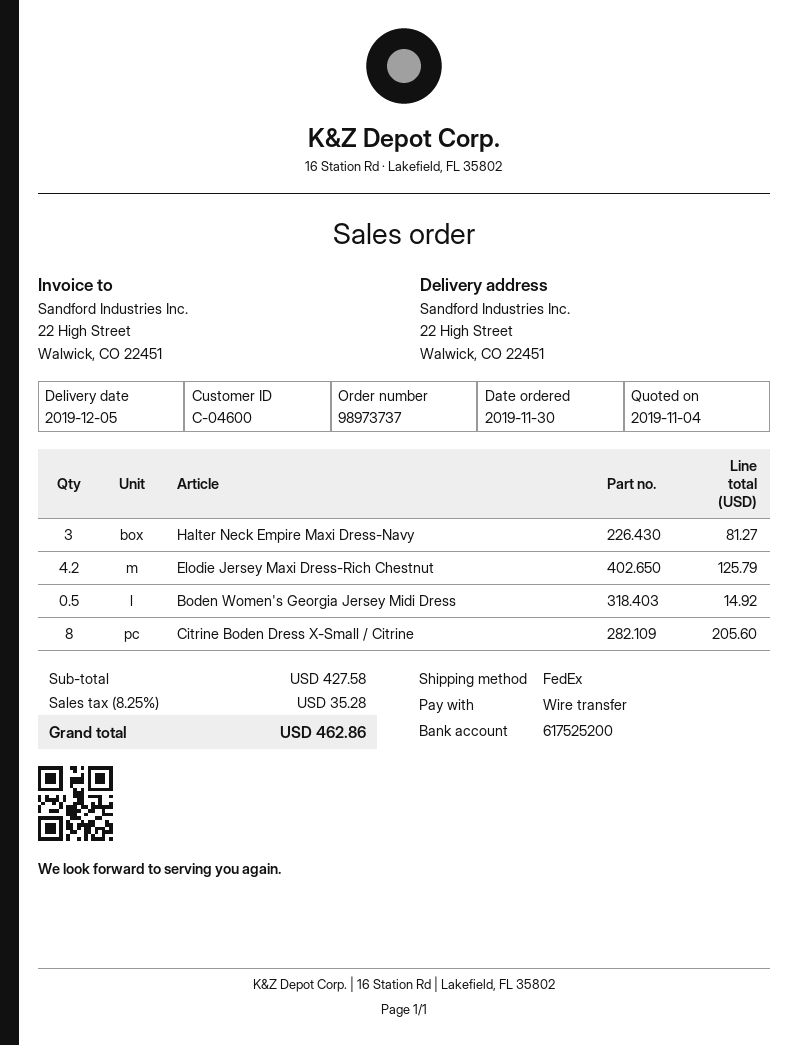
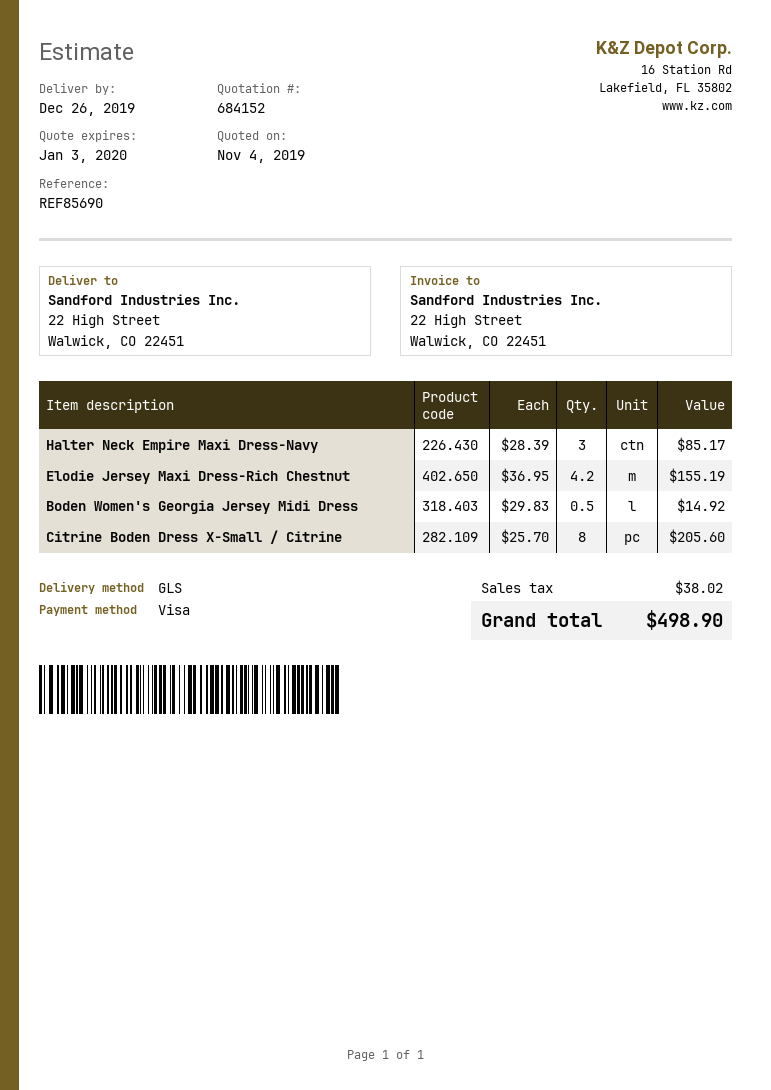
delivery date: 2019-12-05 -> 2019-12-26
payment method: bank transfer -> Visa
shipping method: FedEx -> GLS
Halter Neck Empire Maxi Dress-Navy: 3 for 81.27 -> 3 for 85.17
Elodie Jersey Maxi Dress-Rich Chestnut: 4.2 for 125.79 -> 4.2 for 155.19
tax: 35.28 -> 38.02
total: 462.86 -> 498.90

